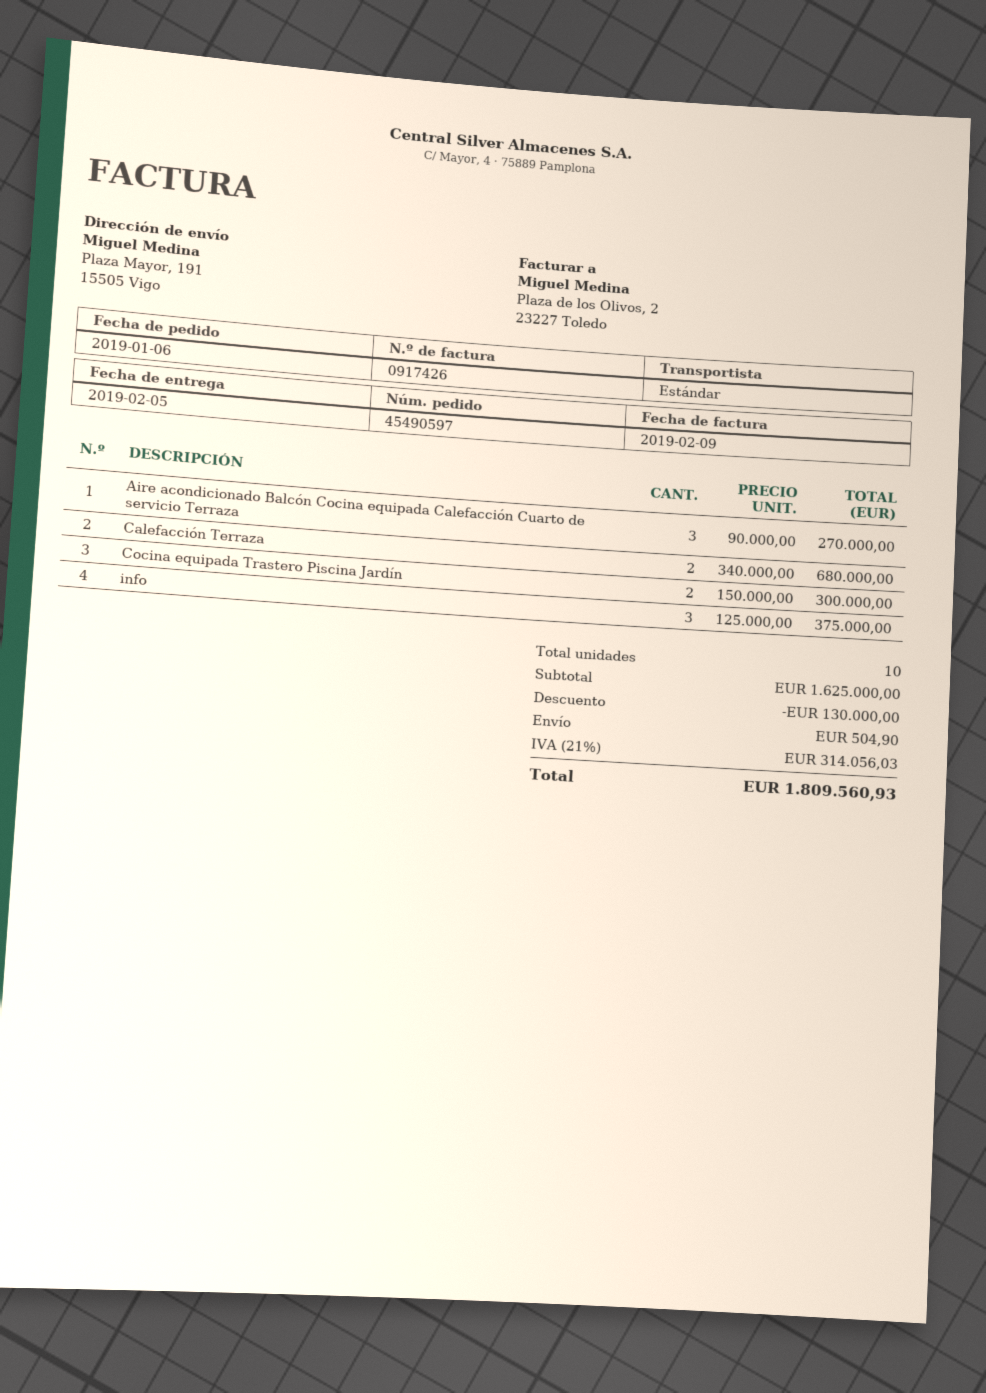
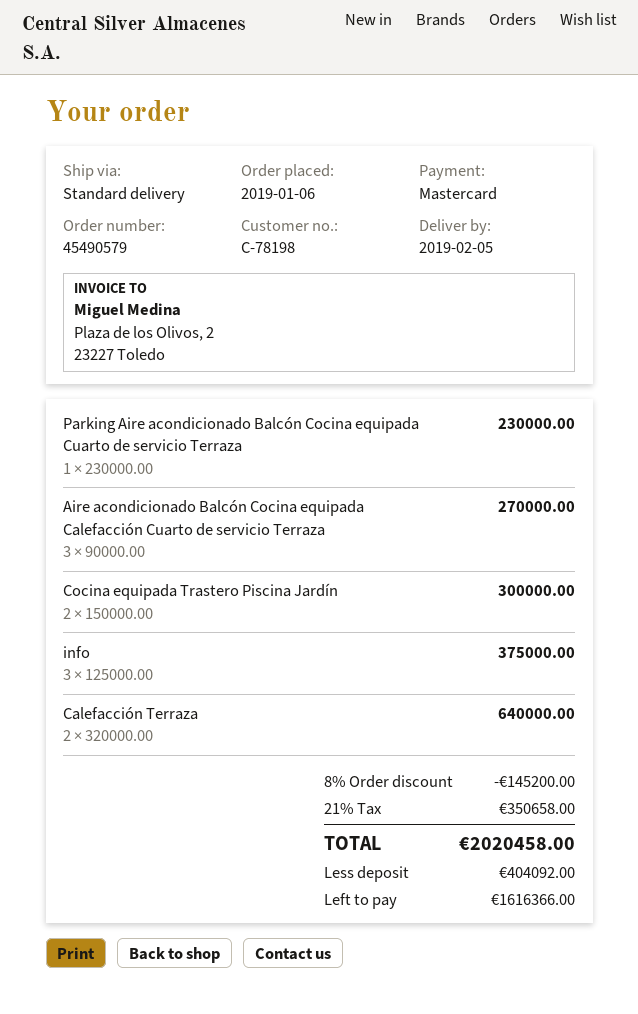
order number: 45490597 -> 45490579
Calefacción Terraza: 2 x 340000.00 = 680000.00 -> 2 x 320000.00 = 640000.00
Parking Aire acondicionado Balcón Cocina equipada Cuarto de servicio Terraza: none -> 1 x 230000.00 = 230000.00
discount: 130000.00 -> 145200.00
shipping: 504.90 -> none
tax: 21% = 314056.03 -> 21% = 350658.00
total: 1809560.93 -> 2020458.00

